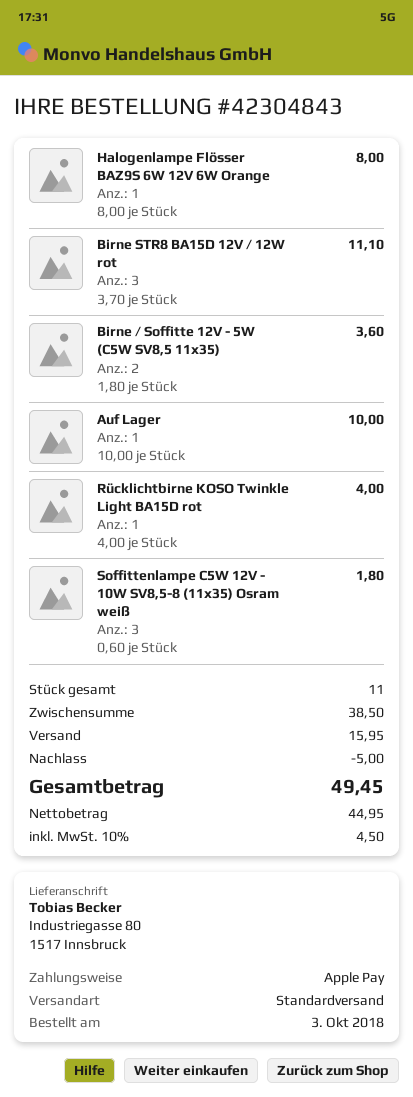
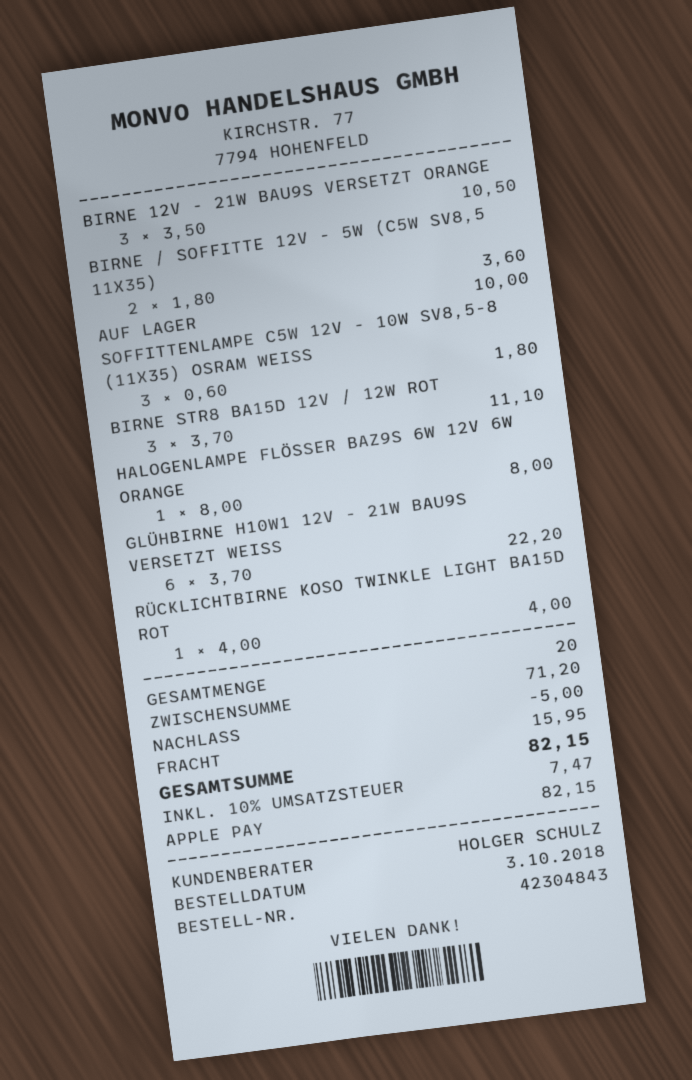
BIRNE 12V - 21W BAU9S VERSETZT ORANGE: none -> 3 x 3.50 = 10.50
GLÜHBIRNE H10W1 12V - 21W BAU9S VERSETZT WEISS: none -> 6 x 3.70 = 22.20
total quantity: 11 -> 20
subtotal: 38.50 -> 71.20
tax: 10% = 4.50 -> 10% = 7.47
total: 49.45 -> 82.15

